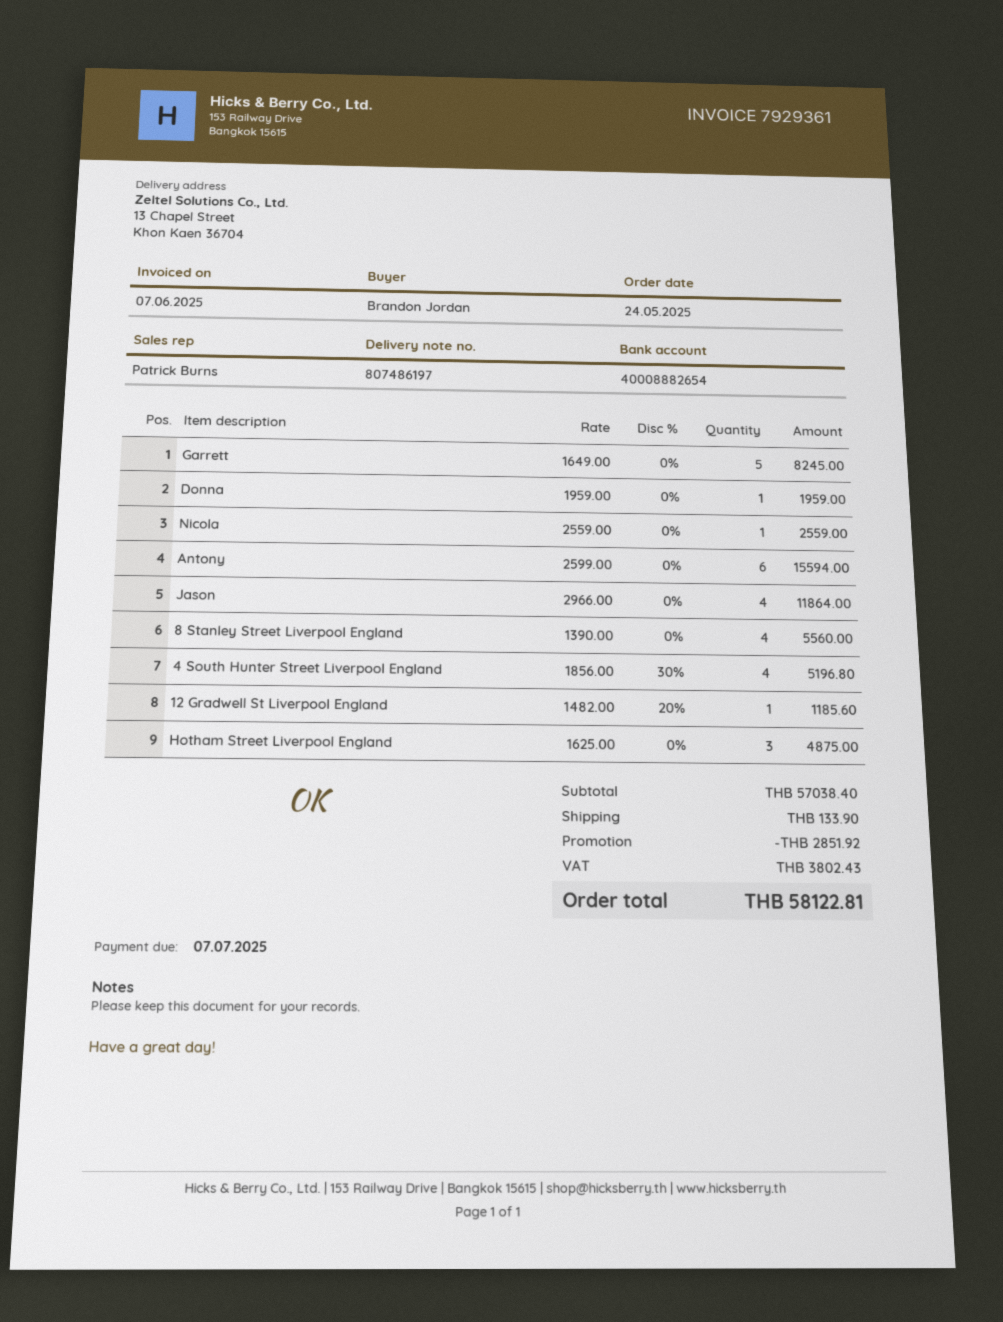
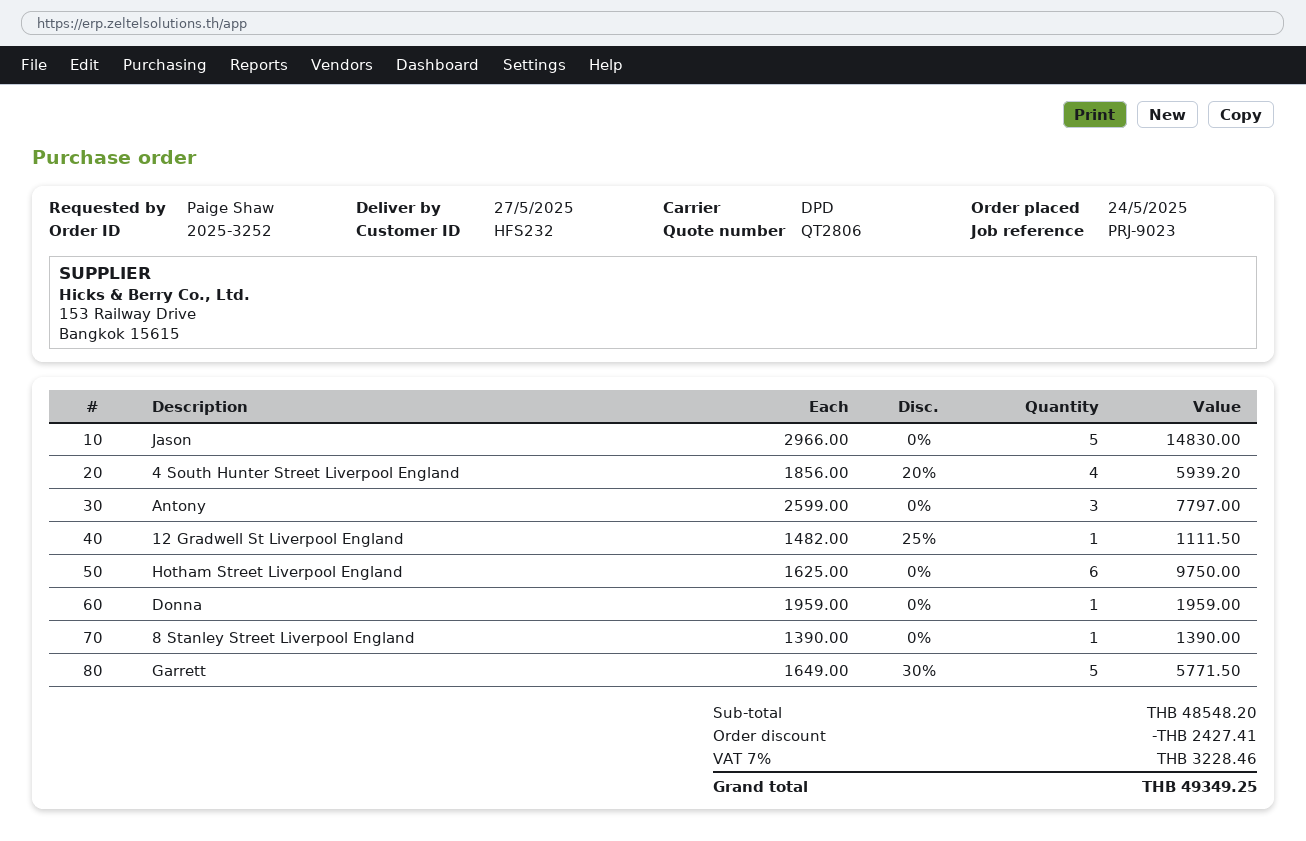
ordered by: Brandon Jordan -> Paige Shaw
Garrett: 5 x 1649.00 = 8245.00 -> 5 x 1649.00 - 30% = 5771.50
Nicola: 1 x 2559.00 = 2559.00 -> none
Antony: 6 x 2599.00 = 15594.00 -> 3 x 2599.00 = 7797.00
Jason: 4 x 2966.00 = 11864.00 -> 5 x 2966.00 = 14830.00
8 Stanley Street Liverpool England: 4 x 1390.00 = 5560.00 -> 1 x 1390.00 = 1390.00
4 South Hunter Street Liverpool England: 4 x 1856.00 - 30% = 5196.80 -> 4 x 1856.00 - 20% = 5939.20
12 Gradwell St Liverpool England: 1 x 1482.00 - 20% = 1185.60 -> 1 x 1482.00 - 25% = 1111.50
Hotham Street Liverpool England: 3 x 1625.00 = 4875.00 -> 6 x 1625.00 = 9750.00
subtotal: 57038.40 -> 48548.20
discount: 2851.92 -> 2427.41
shipping: 133.90 -> none
tax: 3802.43 -> 3228.46
total: 58122.81 -> 49349.25

